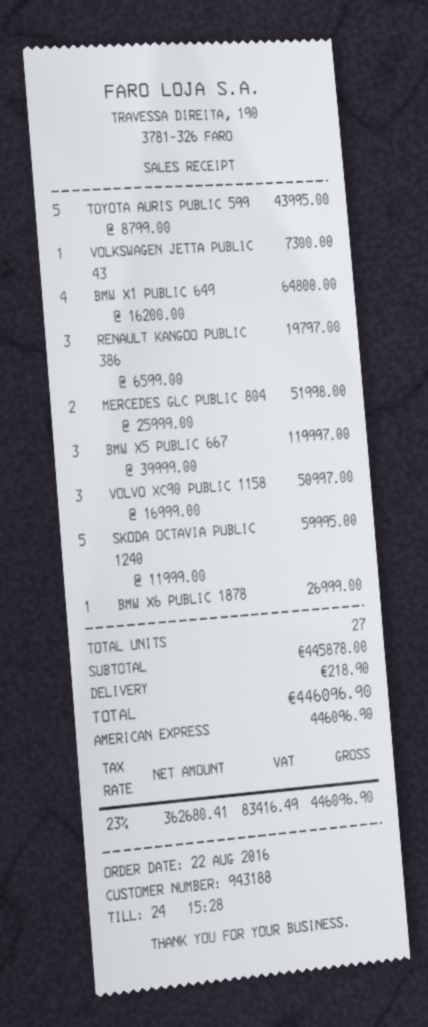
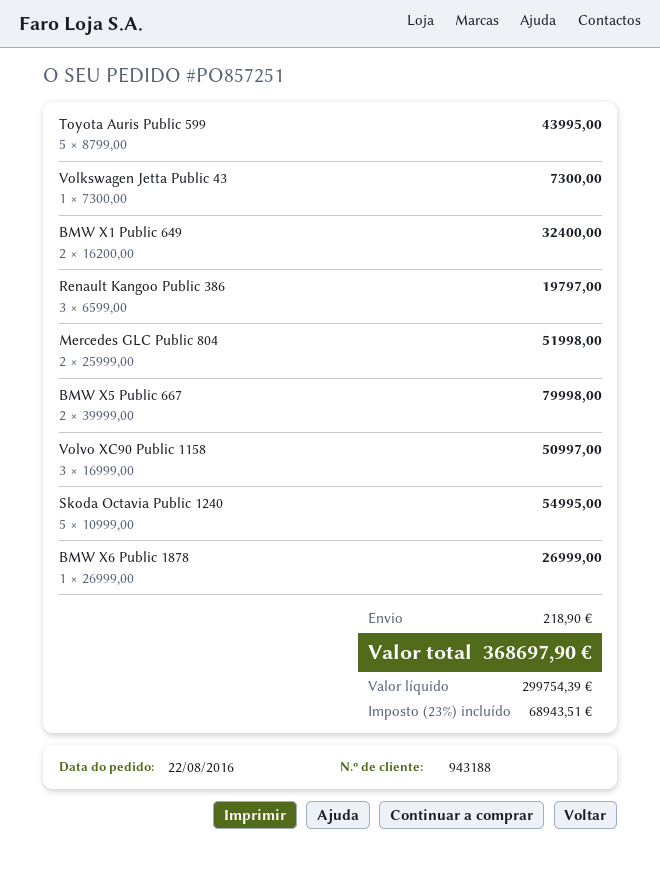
BMW X1 PUBLIC 649: 4 x 16200.00 = 64800.00 -> 2 x 16200.00 = 32400.00
BMW X5 PUBLIC 667: 3 x 39999.00 = 119997.00 -> 2 x 39999.00 = 79998.00
SKODA OCTAVIA PUBLIC 1240: 5 x 11999.00 = 59995.00 -> 5 x 10999.00 = 54995.00
net: 362680.41 -> 299754.39
tax: 23% = 83416.49 -> 23% = 68943.51
total: 446096.90 -> 368697.90

